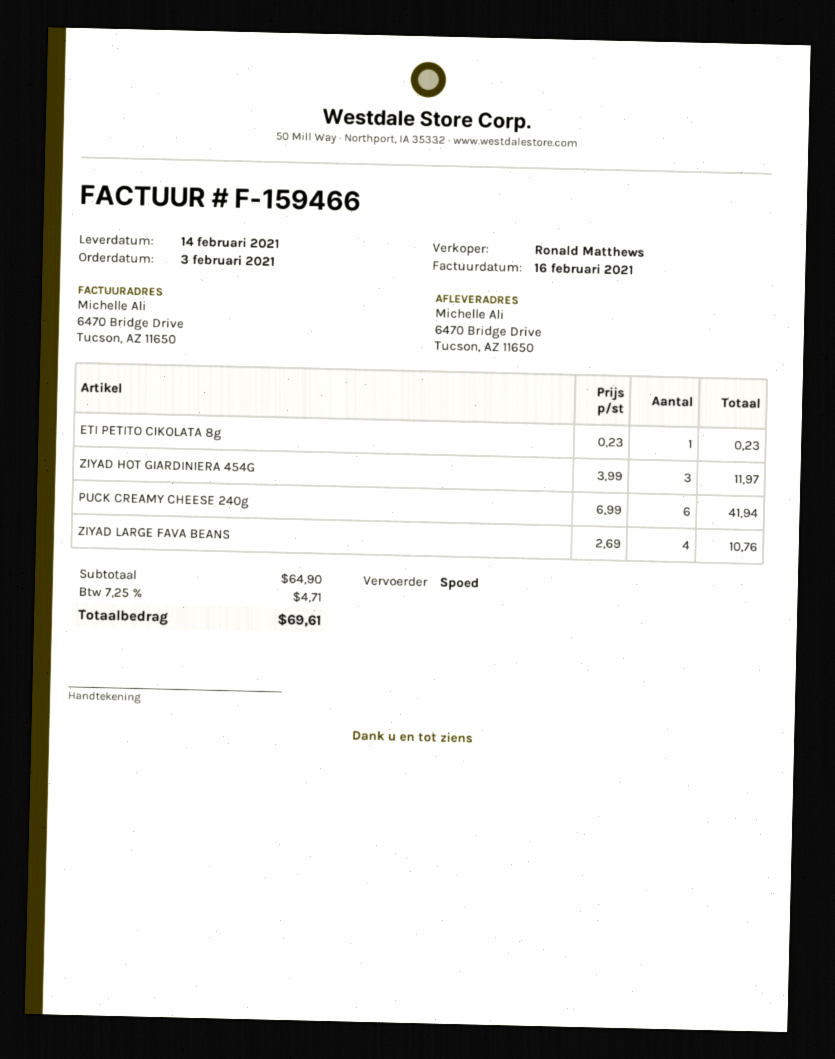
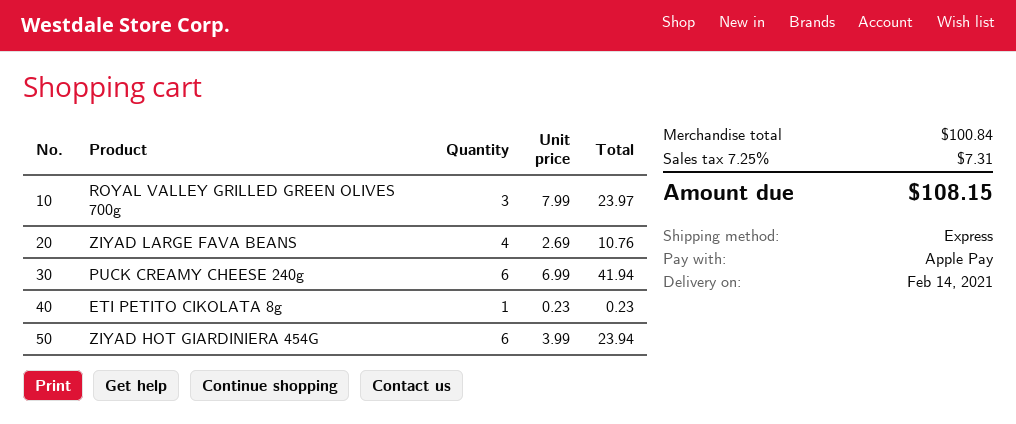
ZIYAD HOT GIARDINIERA 454G: 3 x 3.99 = 11.97 -> 6 x 3.99 = 23.94
ROYAL VALLEY GRILLED GREEN OLIVES 700g: none -> 3 x 7.99 = 23.97
subtotal: 64.90 -> 100.84
tax: 7.25% = 4.71 -> 7.25% = 7.31
total: 69.61 -> 108.15

